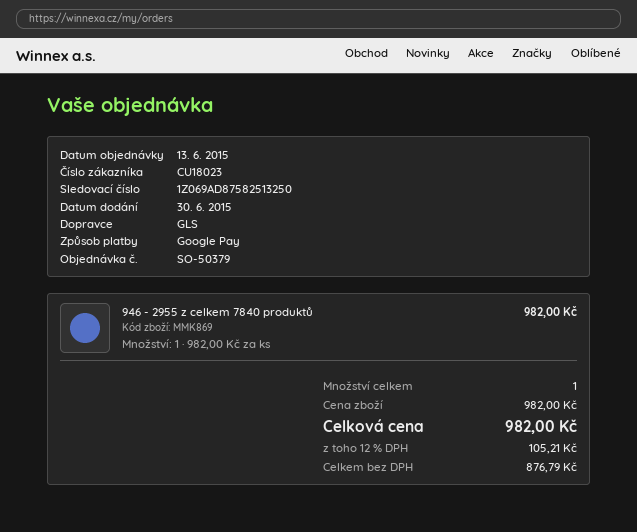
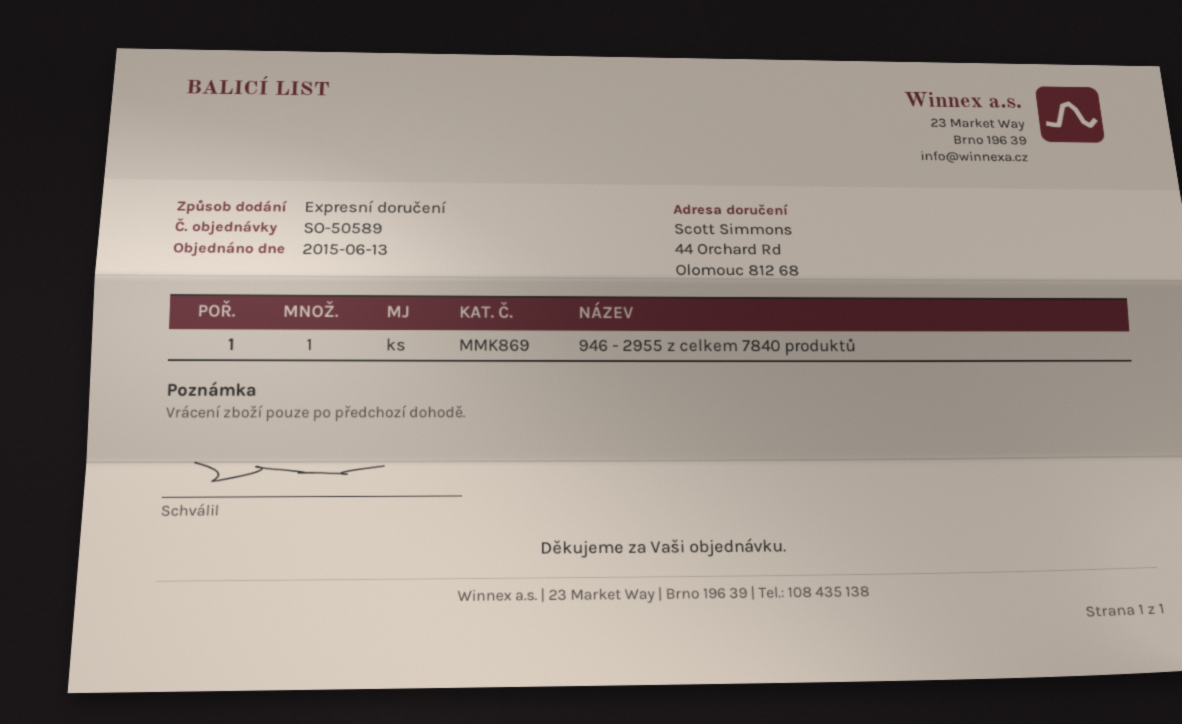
order number: SO-50379 -> SO-50589
shipping method: GLS -> express

